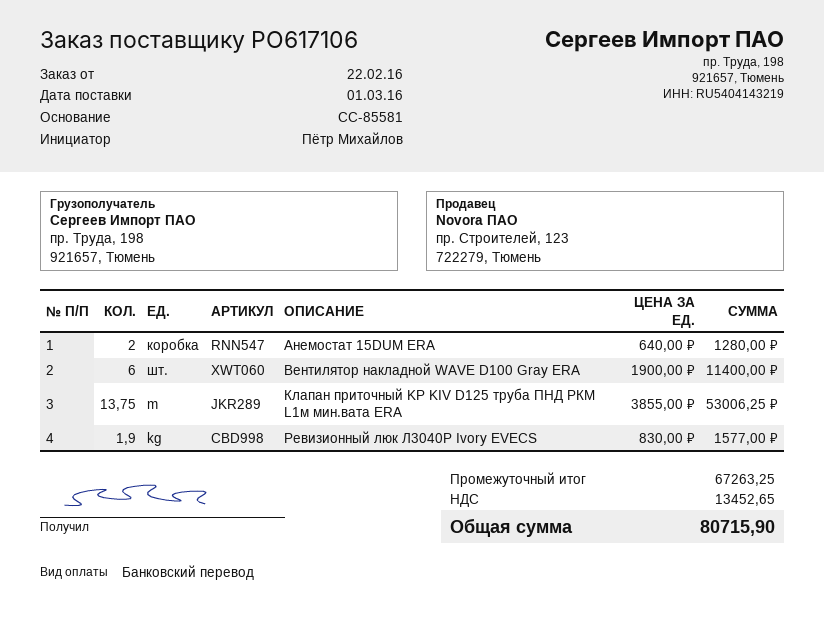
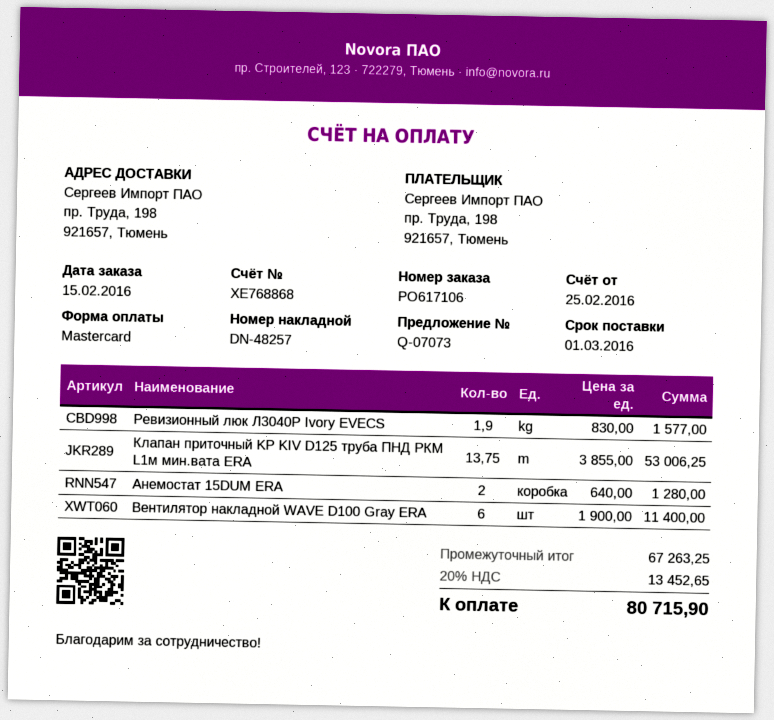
order date: 2016-02-22 -> 2016-02-15
payment method: bank transfer -> Mastercard

